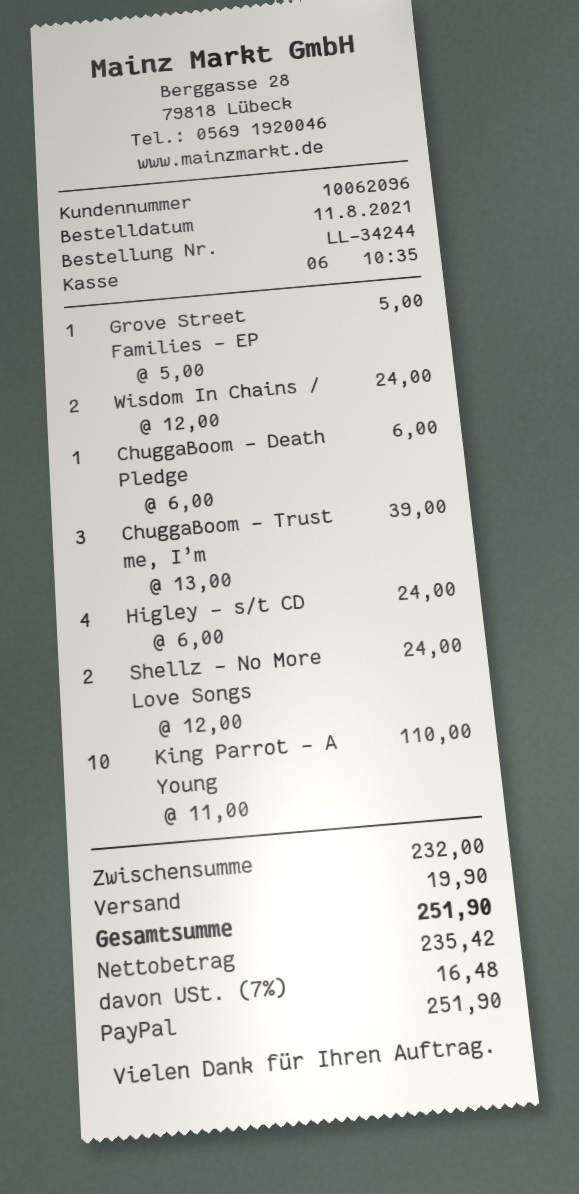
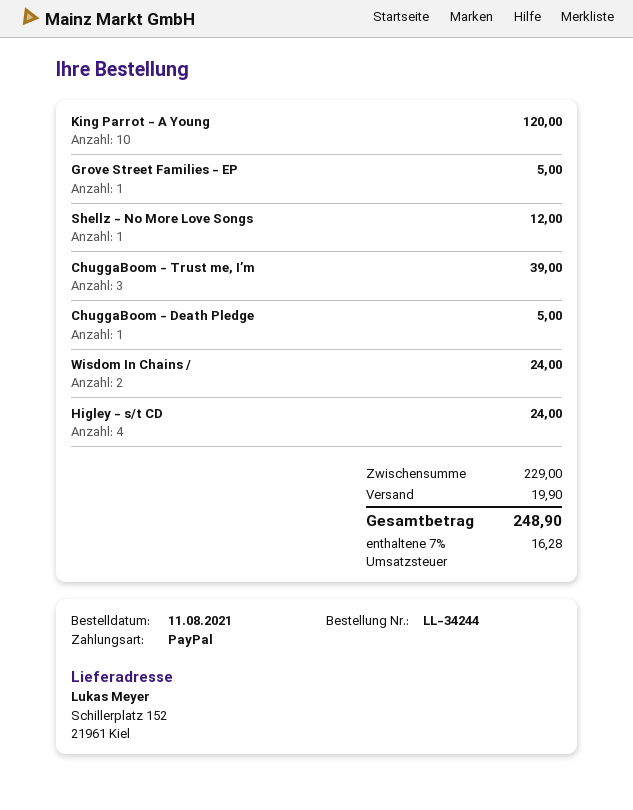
ChuggaBoom - Death Pledge: 1 for 6.00 -> 1 for 5.00
Shellz - No More Love Songs: 2 for 24.00 -> 1 for 12.00
King Parrot - A Young: 10 for 110.00 -> 10 for 120.00
subtotal: 232.00 -> 229.00
tax: 7% = 16.48 -> 7% = 16.28
total: 251.90 -> 248.90

